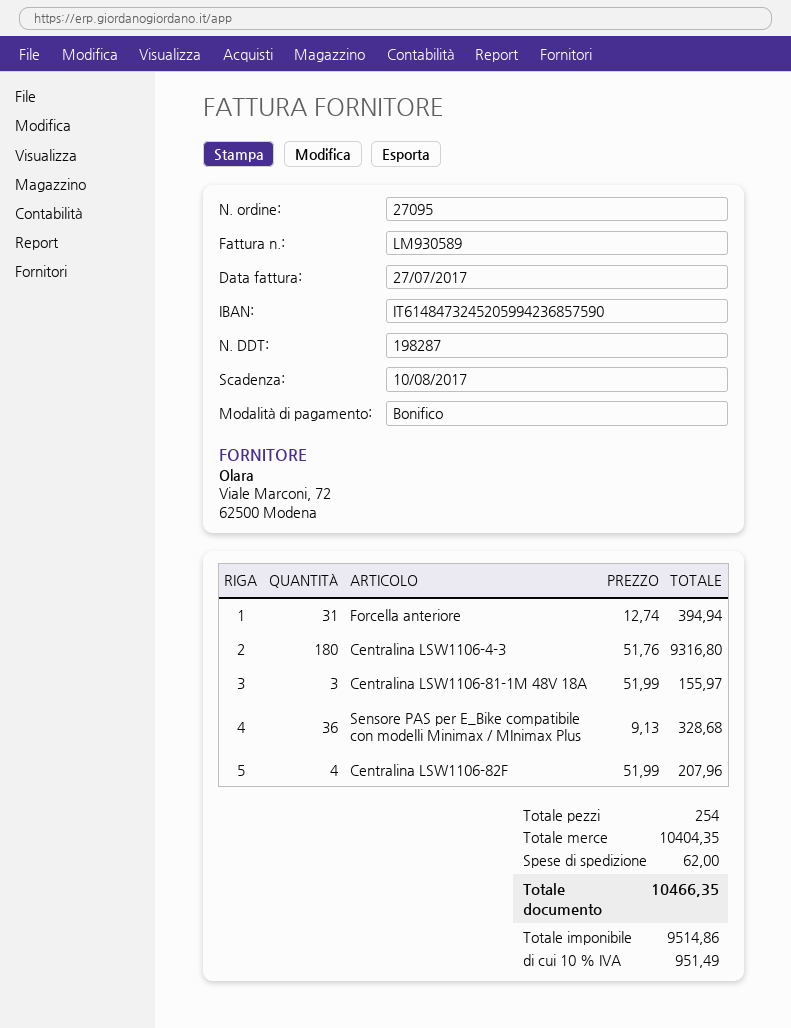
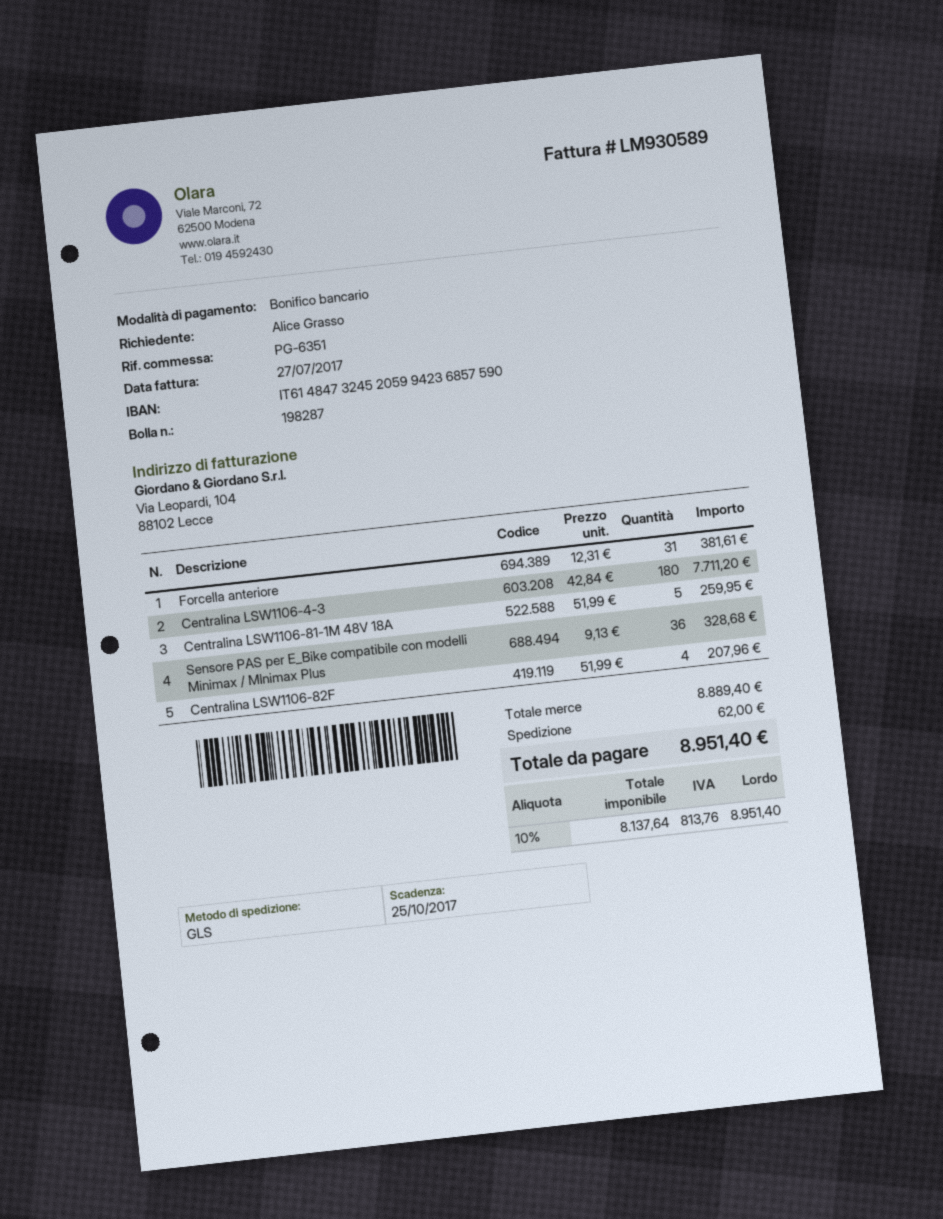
due date: 2017-08-10 -> 2017-10-25
Forcella anteriore: 31 x 12.74 = 394.94 -> 31 x 12.31 = 381.61
Centralina LSW1106-4-3: 180 x 51.76 = 9316.80 -> 180 x 42.84 = 7711.20
Centralina LSW1106-81-1M 48V 18A: 3 x 51.99 = 155.97 -> 5 x 51.99 = 259.95
subtotal: 10404.35 -> 8889.40
net: 9514.86 -> 8137.64
tax: 10% = 951.49 -> 10% = 813.76
total: 10466.35 -> 8951.40

